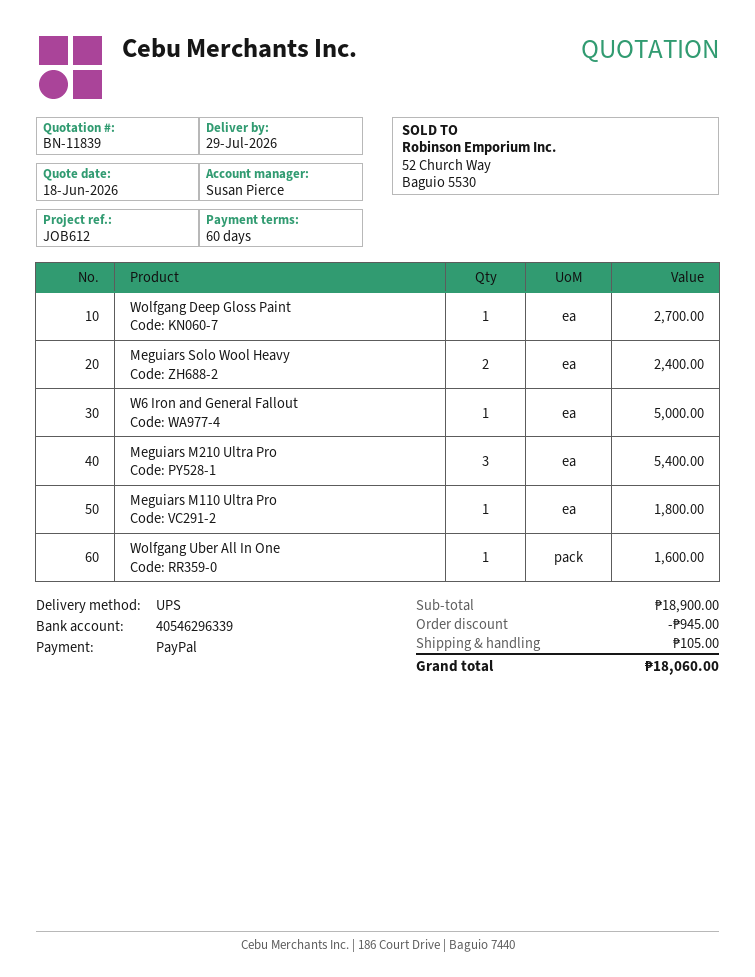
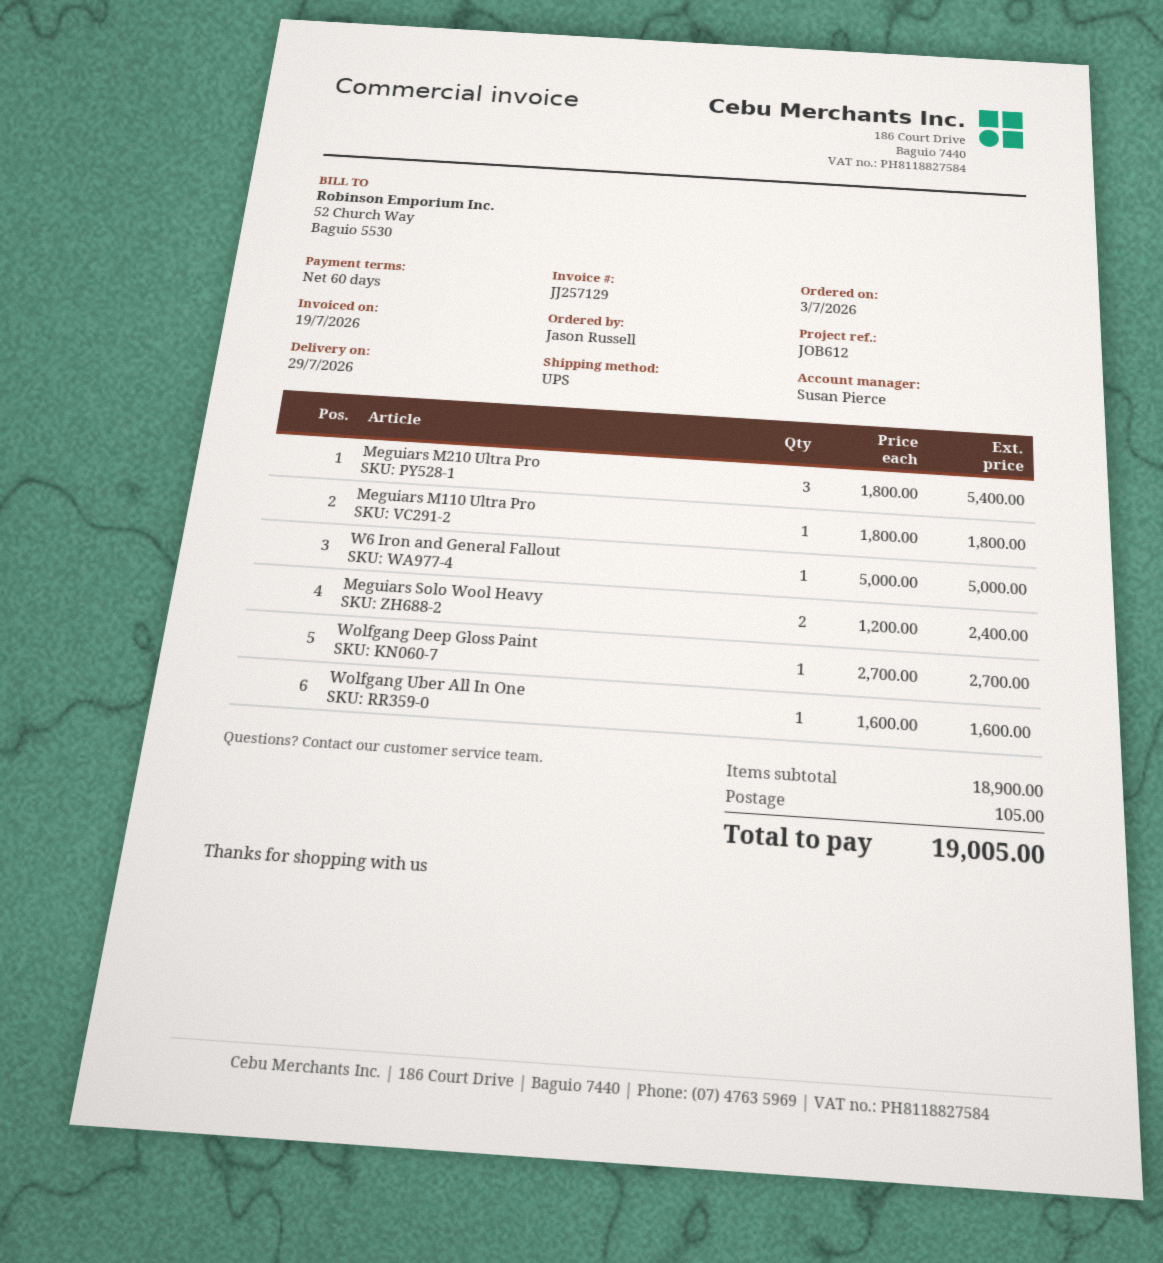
discount: 945.00 -> none
total: 18060.00 -> 19005.00

